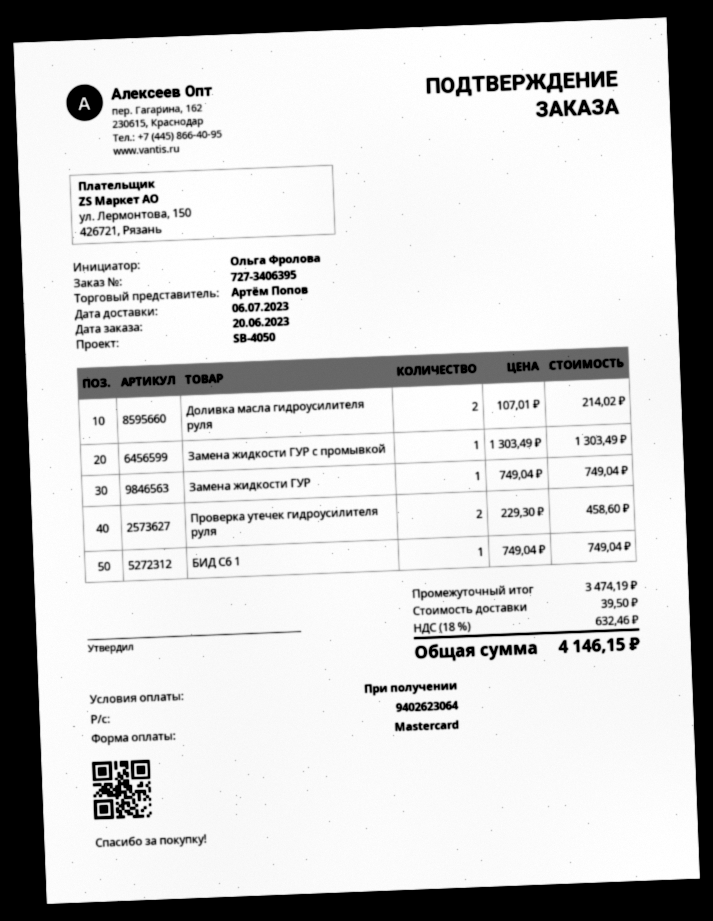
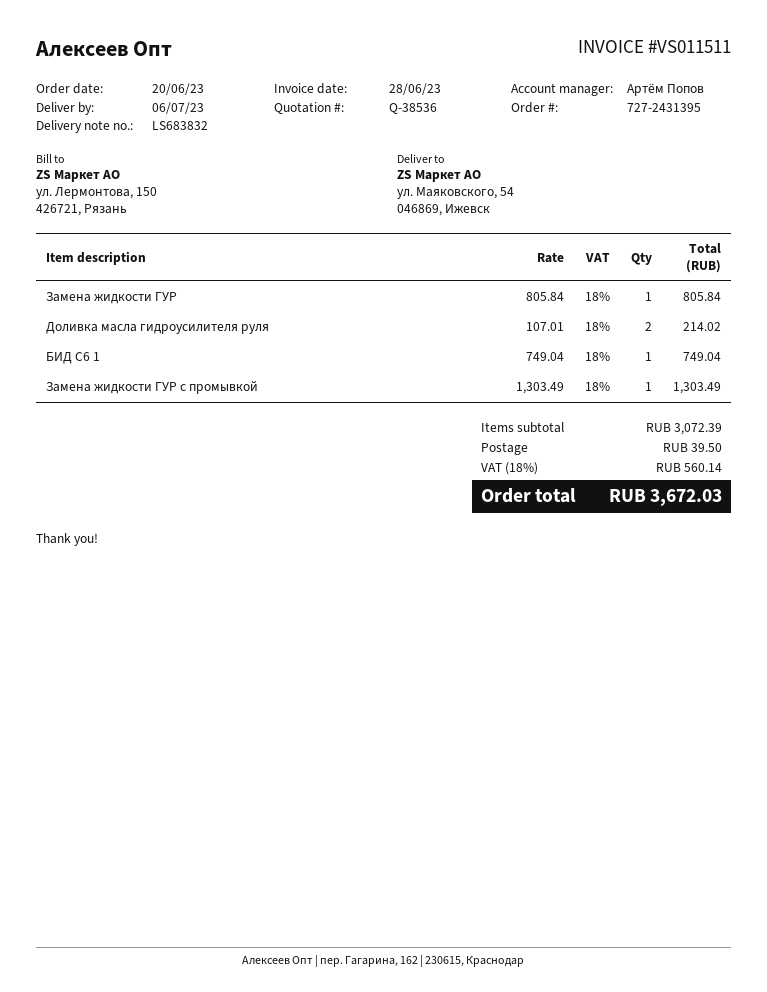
order number: 727-3406395 -> 727-2431395
Замена жидкости ГУР: 1 x 749.04 = 749.04 -> 1 x 805.84 = 805.84
Проверка утечек гидроусилителя руля: 2 x 229.30 = 458.60 -> none
subtotal: 3474.19 -> 3072.39
tax: 18% = 632.46 -> 18% = 560.14
total: 4146.15 -> 3672.03

